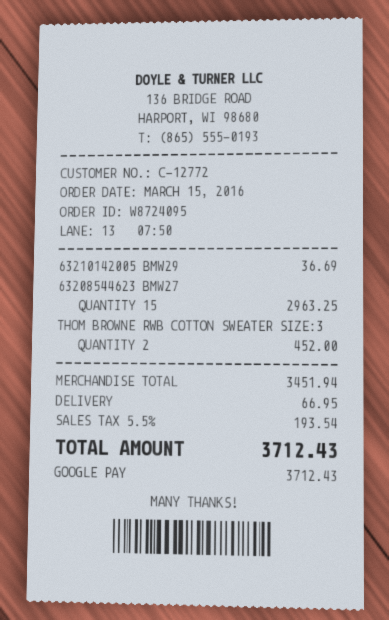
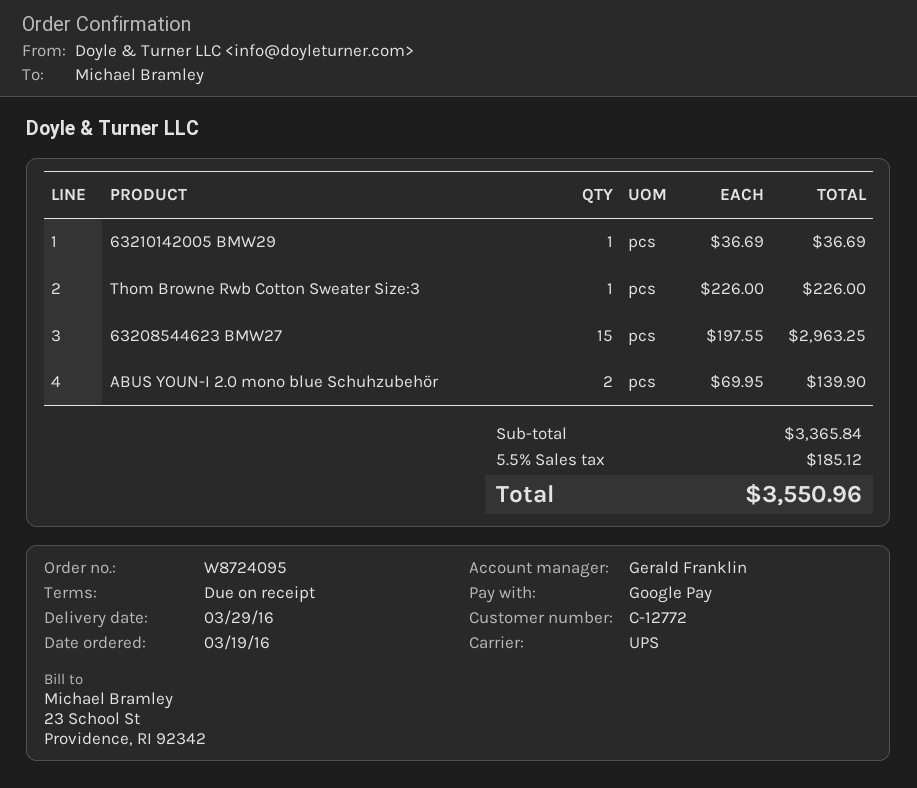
order date: 2016-03-15 -> 2016-03-19
THOM BROWNE RWB COTTON SWEATER SIZE:3: 2 for 452.00 -> 1 for 226.00
ABUS YOUN-I 2.0 mono blue Schuhzubehör: none -> 2 for 139.90
subtotal: 3451.94 -> 3365.84
shipping: 66.95 -> none
tax: 5.5% = 193.54 -> 5.5% = 185.12
total: 3712.43 -> 3550.96

